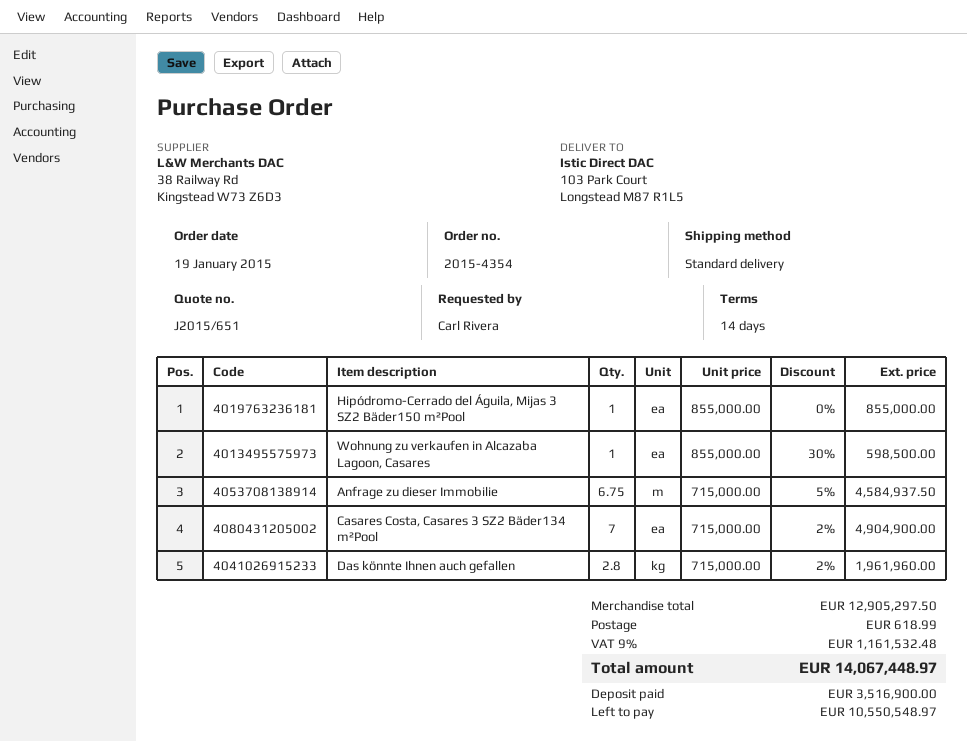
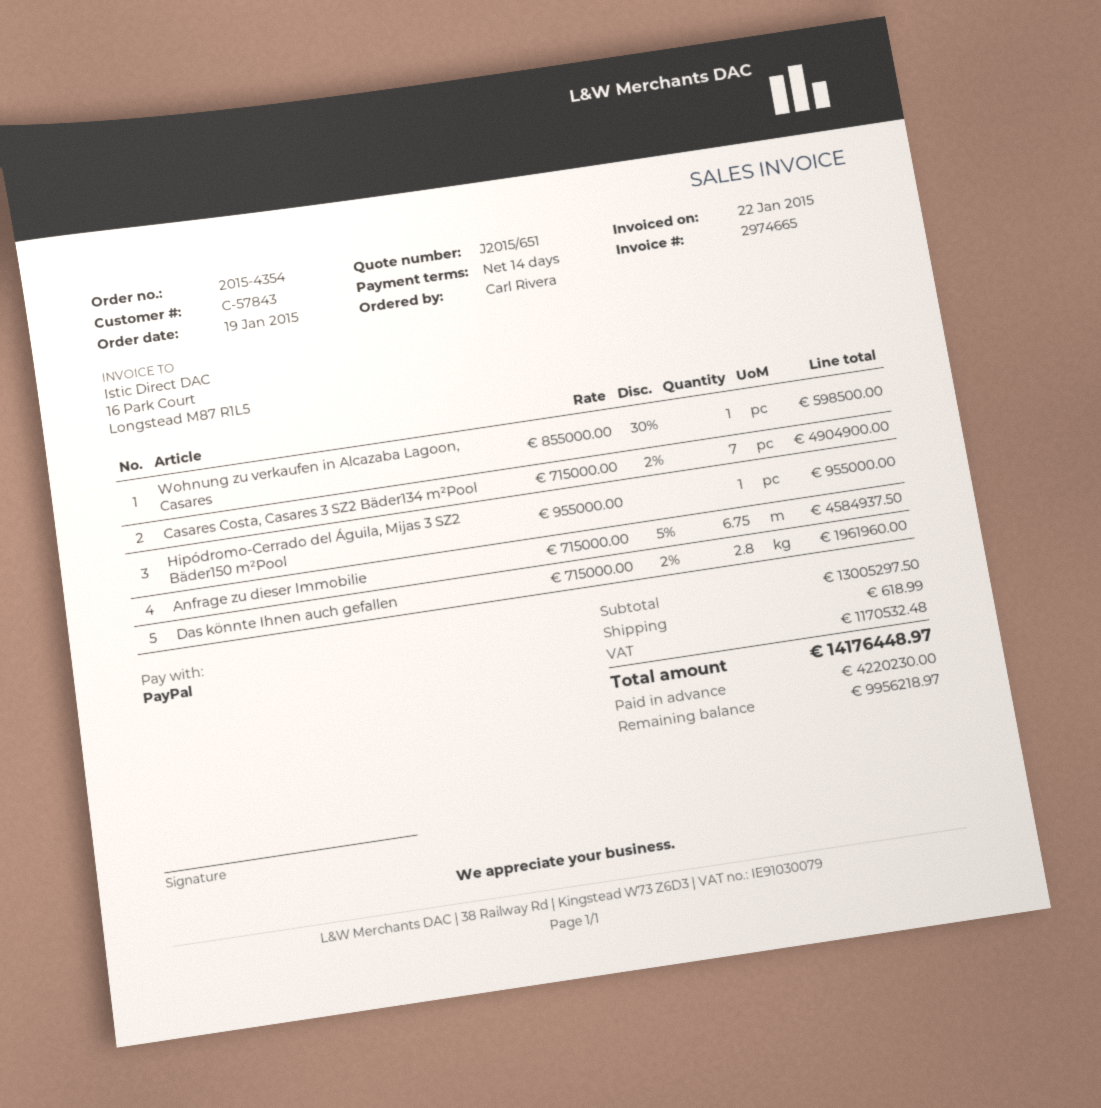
Hipódromo-Cerrado del Águila, Mijas 3 SZ2 Bäder150 m²Pool: 1 x 855000.00 = 855000.00 -> 1 x 955000.00 = 955000.00
subtotal: 12905297.50 -> 13005297.50
tax: 1161532.48 -> 1170532.48
total: 14067448.97 -> 14176448.97
deposit: 3516900.00 -> 4220230.00
balance: 10550548.97 -> 9956218.97

